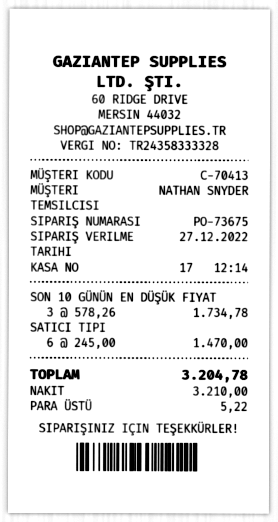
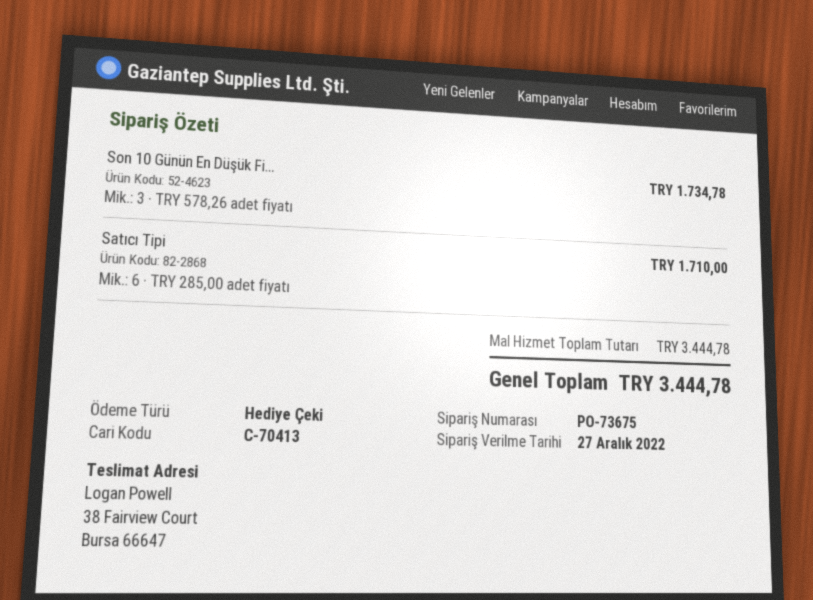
payment method: cash -> gift card
SATICI TIPI: 6 x 245.00 = 1470.00 -> 6 x 285.00 = 1710.00
total: 3204.78 -> 3444.78

